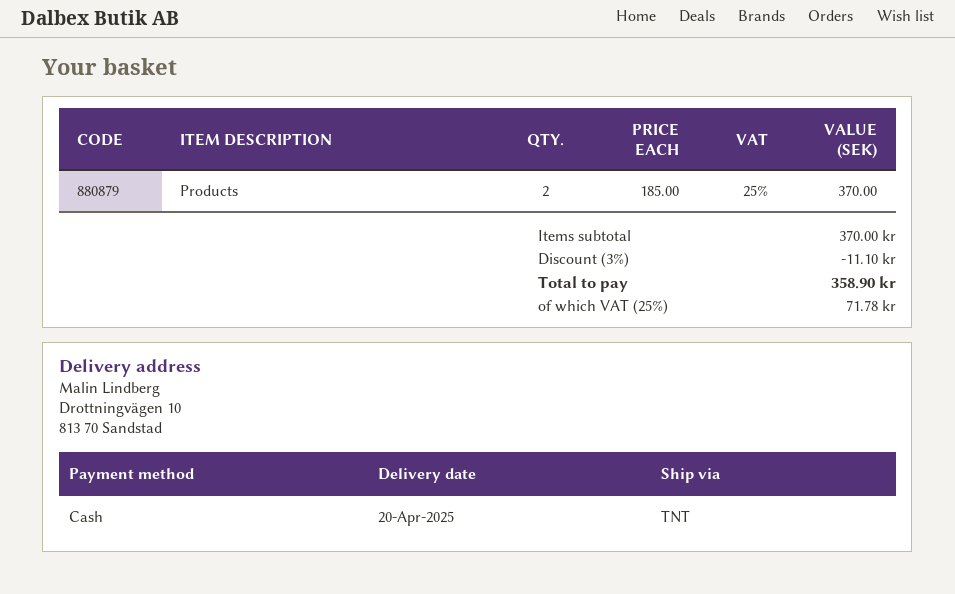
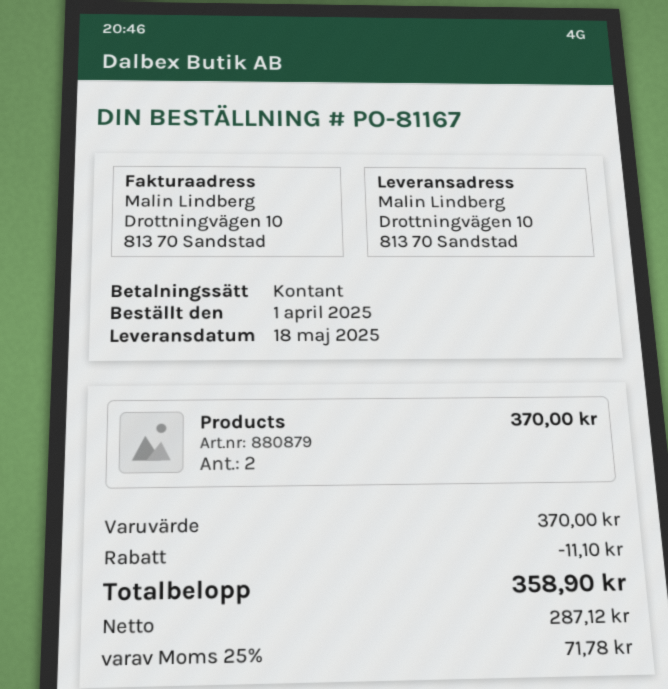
delivery date: 2025-04-20 -> 2025-05-18

